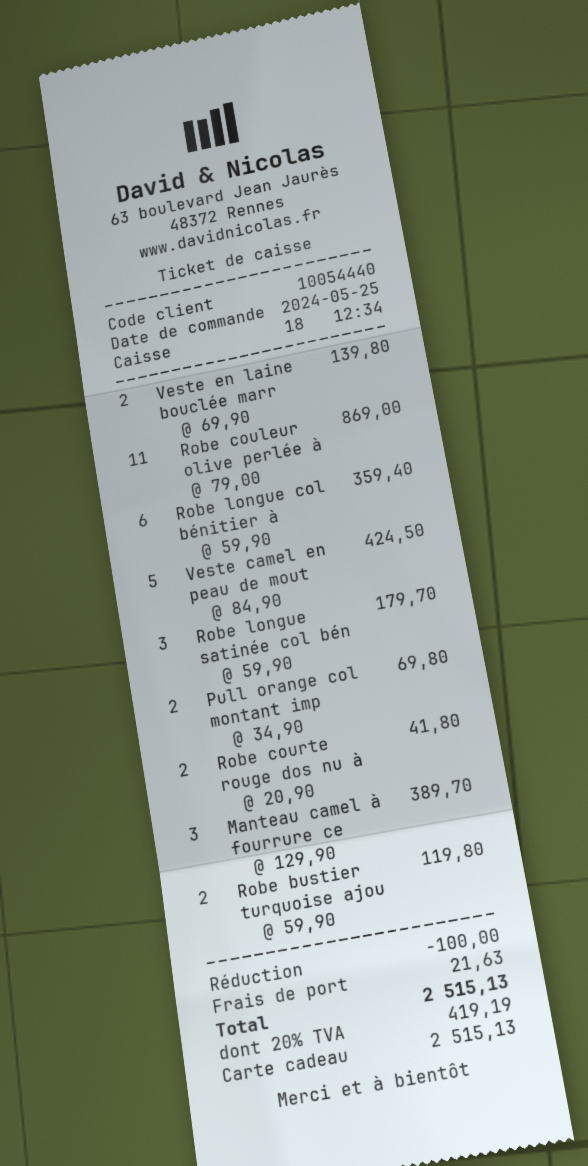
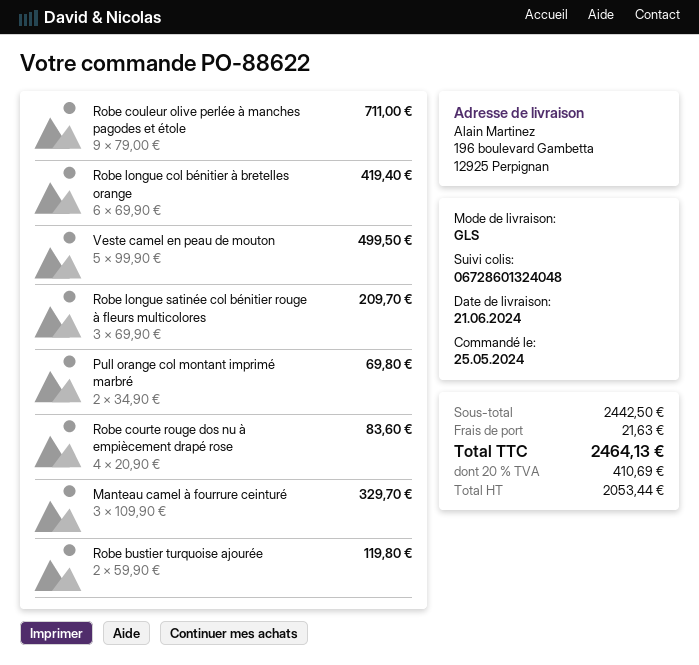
Veste en laine bouclée marr: 2 x 69.90 = 139.80 -> none
Robe couleur olive perlée à: 11 x 79.00 = 869.00 -> 9 x 79.00 = 711.00
Robe longue col bénitier à: 6 x 59.90 = 359.40 -> 6 x 69.90 = 419.40
Veste camel en peau de mout: 5 x 84.90 = 424.50 -> 5 x 99.90 = 499.50
Robe longue satinée col bén: 3 x 59.90 = 179.70 -> 3 x 69.90 = 209.70
Robe courte rouge dos nu à: 2 x 20.90 = 41.80 -> 4 x 20.90 = 83.60
Manteau camel à fourrure ce: 3 x 129.90 = 389.70 -> 3 x 109.90 = 329.70
discount: 100.00 -> none
tax: 20% = 419.19 -> 20% = 410.69
total: 2515.13 -> 2464.13

